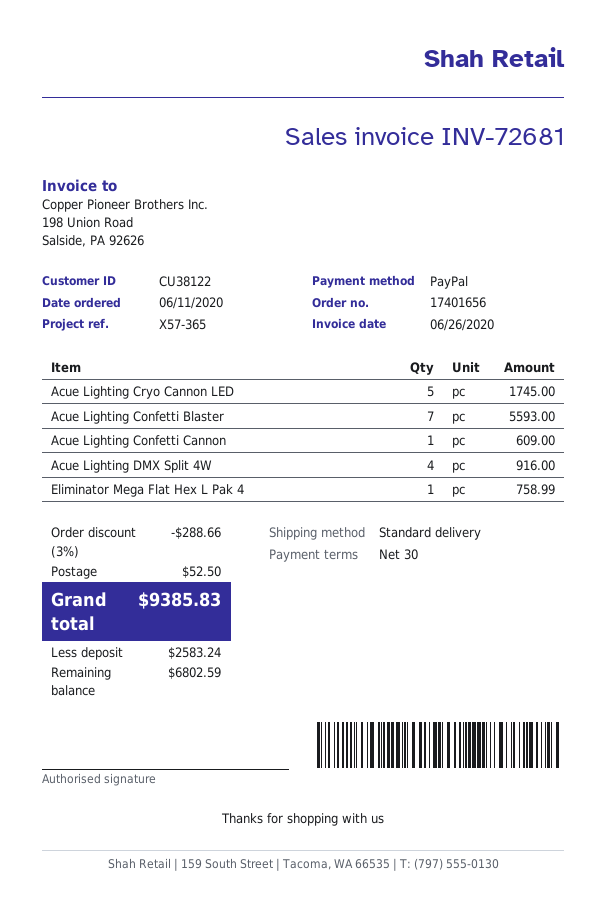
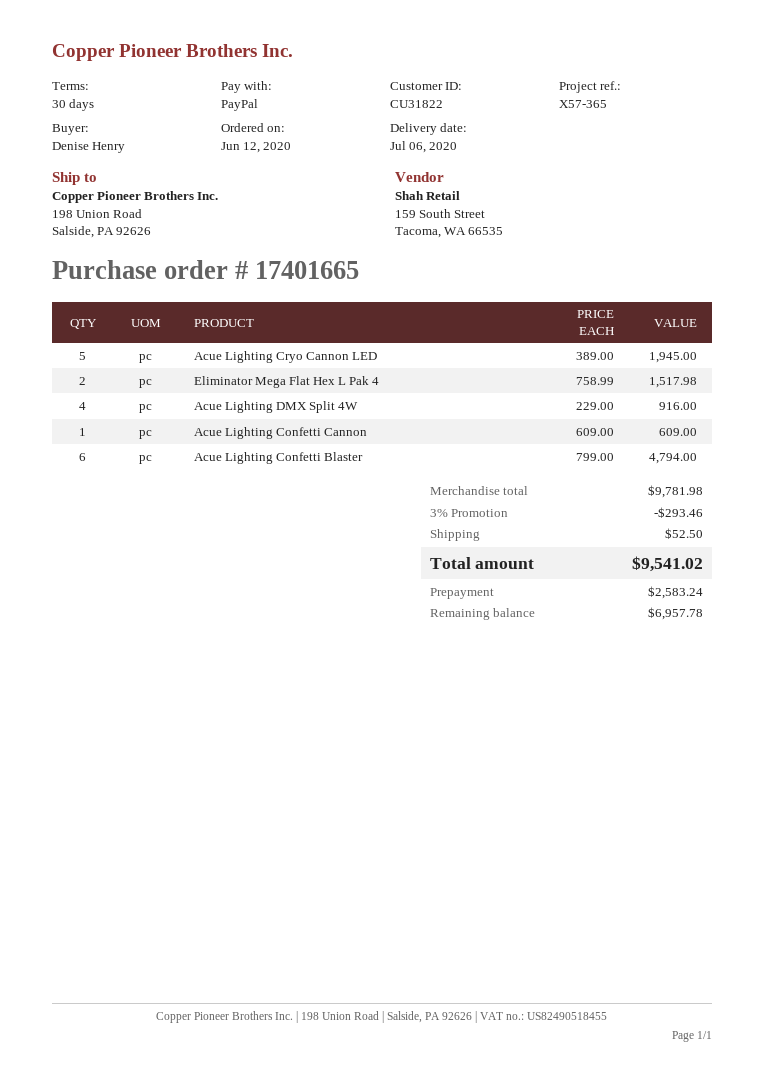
order number: 17401656 -> 17401665
order date: 2020-06-11 -> 2020-06-12
customer number: CU38122 -> CU31822
Acue Lighting Cryo Cannon LED: 5 for 1745.00 -> 5 for 1945.00
Acue Lighting Confetti Blaster: 7 for 5593.00 -> 6 for 4794.00
Eliminator Mega Flat Hex L Pak 4: 1 for 758.99 -> 2 for 1517.98
discount: 3% = 288.66 -> 3% = 293.46
total: 9385.83 -> 9541.02
balance: 6802.59 -> 6957.78

